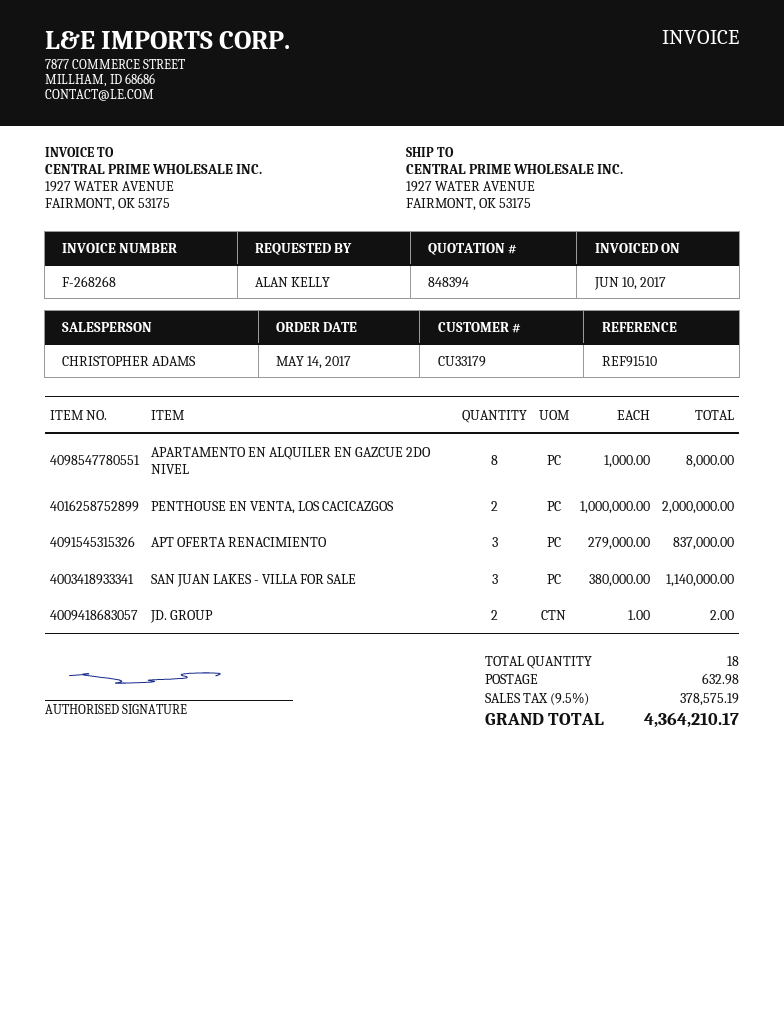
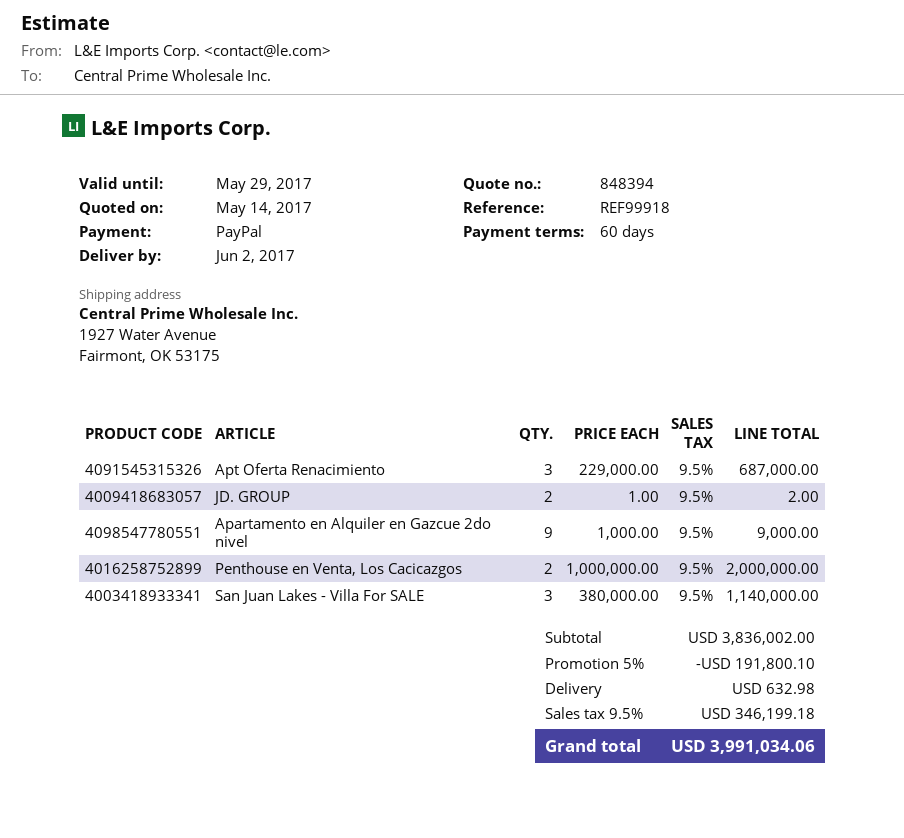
reference: REF91510 -> REF99918
APARTAMENTO EN ALQUILER EN GAZCUE 2DO NIVEL: 8 x 1000.00 = 8000.00 -> 9 x 1000.00 = 9000.00
APT OFERTA RENACIMIENTO: 3 x 279000.00 = 837000.00 -> 3 x 229000.00 = 687000.00
discount: none -> 5% = 191800.10
tax: 9.5% = 378575.19 -> 9.5% = 346199.18
total: 4364210.17 -> 3991034.06

